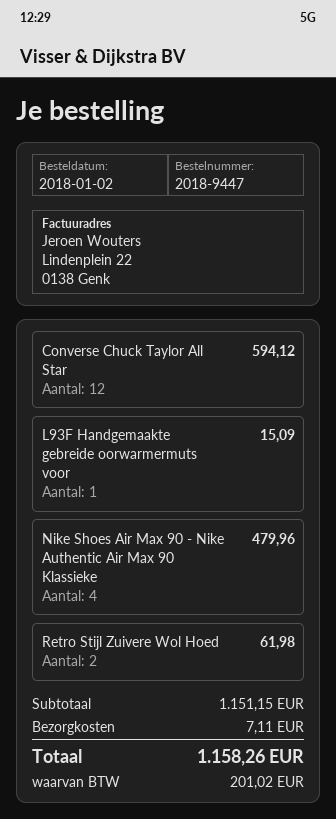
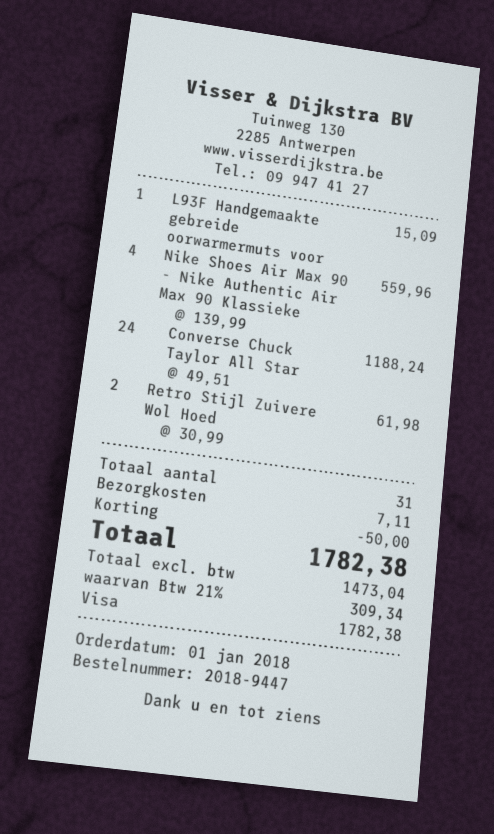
order date: 2018-01-02 -> 2018-01-01
Converse Chuck Taylor All Star: 12 for 594.12 -> 24 for 1188.24
Nike Shoes Air Max 90 - Nike Authentic Air Max 90 Klassieke: 4 for 479.96 -> 4 for 559.96
discount: none -> 50.00
tax: 201.02 -> 309.34
total: 1158.26 -> 1782.38

